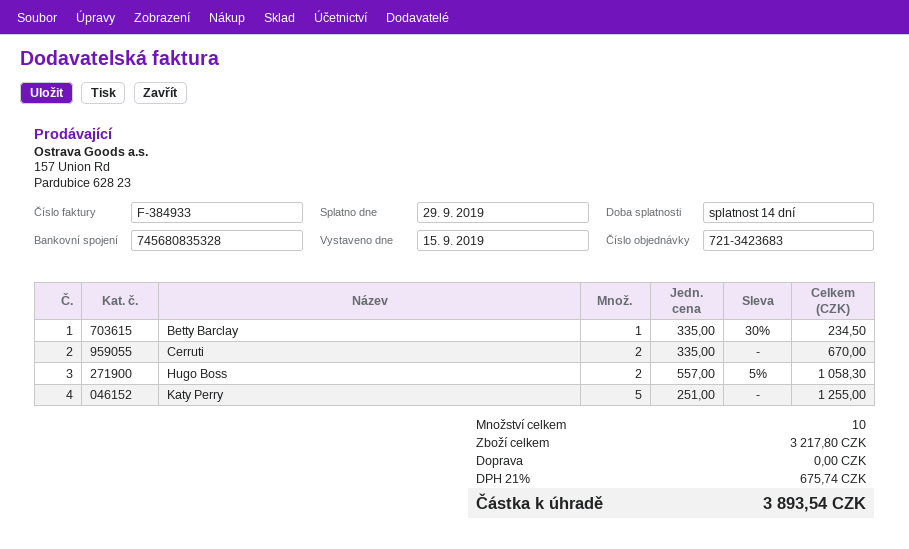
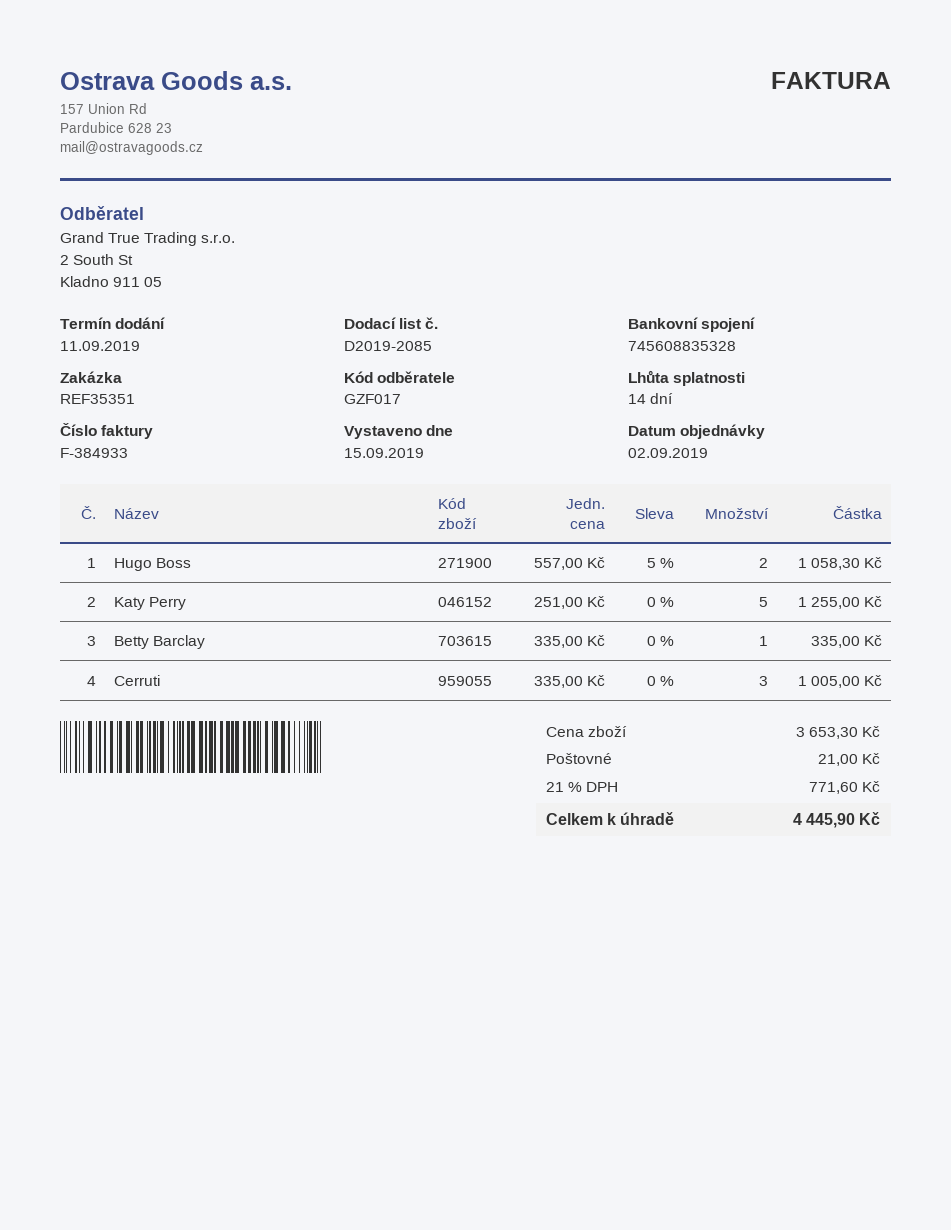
bank account: 745680835328 -> 745608835328
Betty Barclay: 1 x 335.00 - 30% = 234.50 -> 1 x 335.00 = 335.00
Cerruti: 2 x 335.00 = 670.00 -> 3 x 335.00 = 1005.00
subtotal: 3217.80 -> 3653.30
shipping: 0.00 -> 21.00
tax: 21% = 675.74 -> 21% = 771.60
total: 3893.54 -> 4445.90

